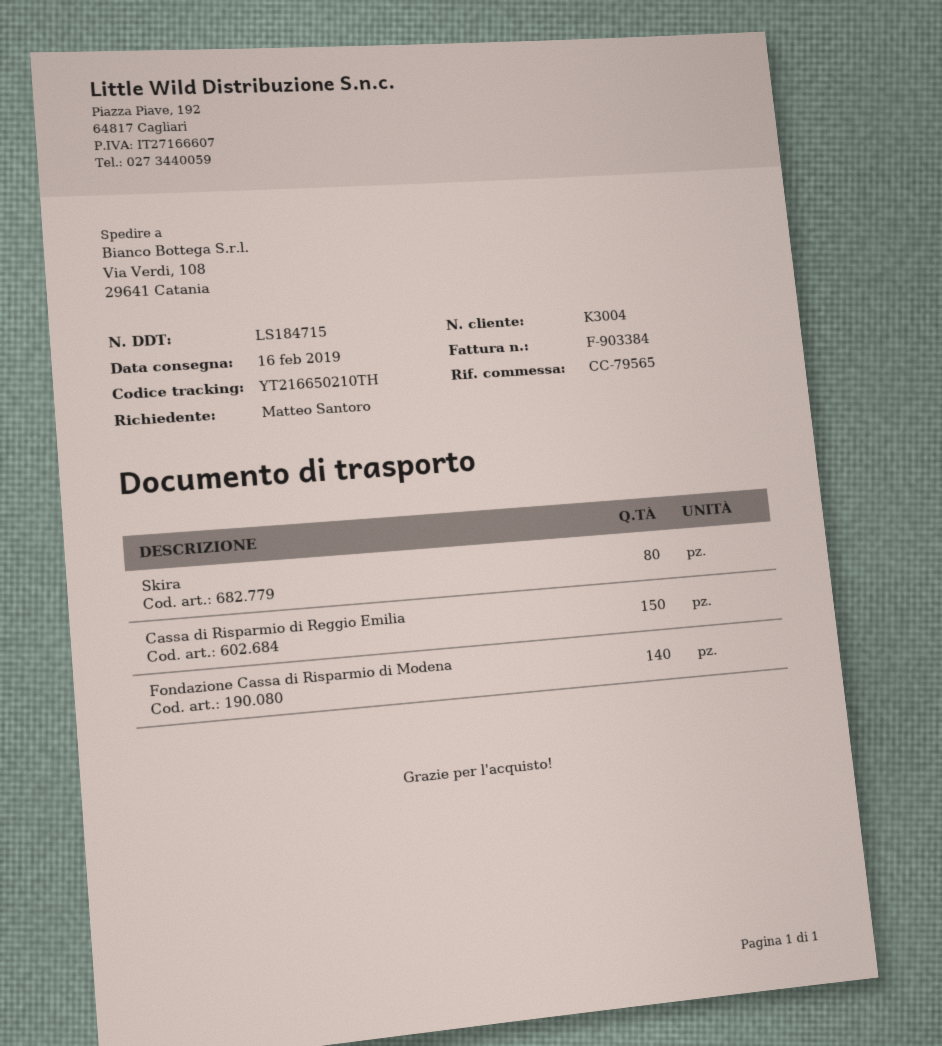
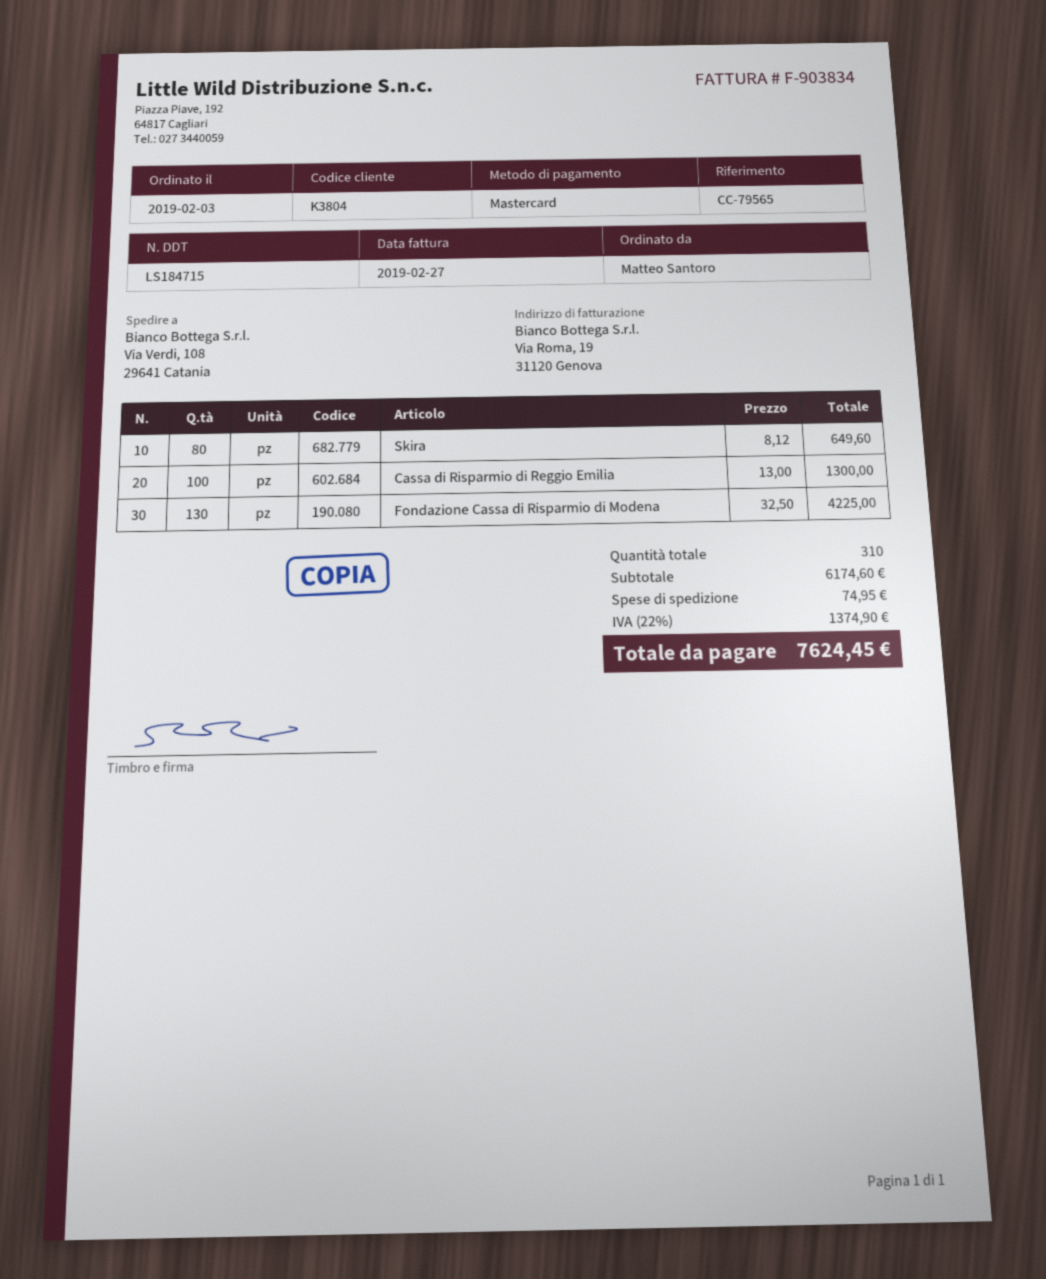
invoice number: F-903384 -> F-903834
customer number: K3004 -> K3804
Cassa di Risparmio di Reggio Emilia: 150 -> 100
Fondazione Cassa di Risparmio di Modena: 140 -> 130

